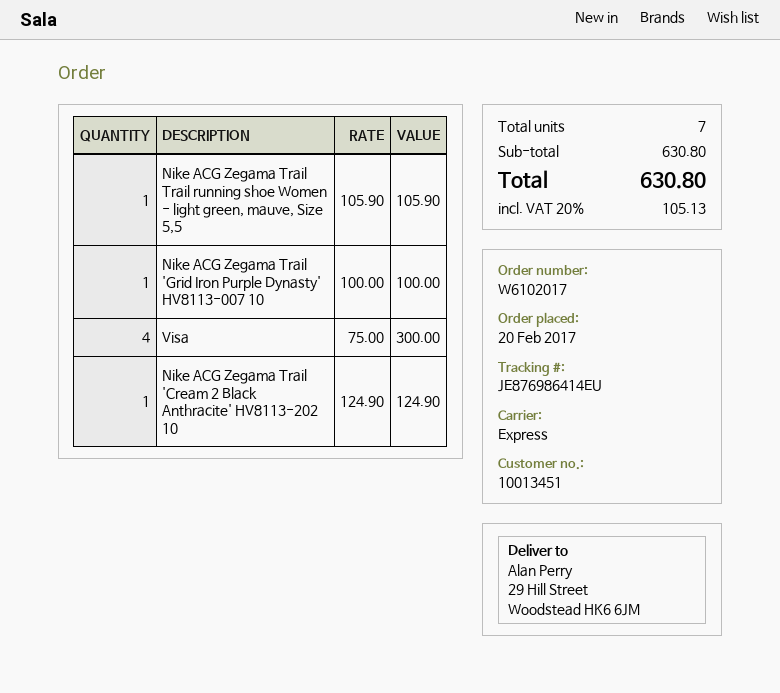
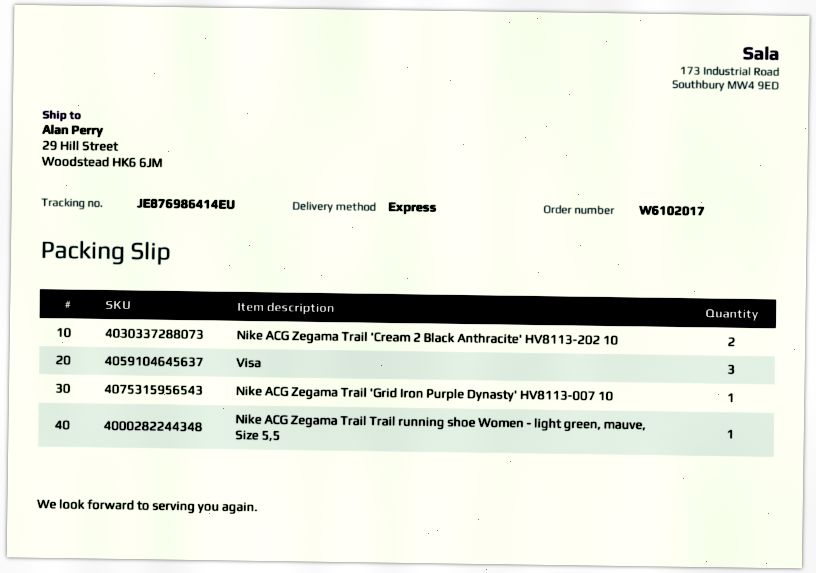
Visa: 4 -> 3
Nike ACG Zegama Trail 'Cream 2 Black Anthracite' HV8113-202 10: 1 -> 2

